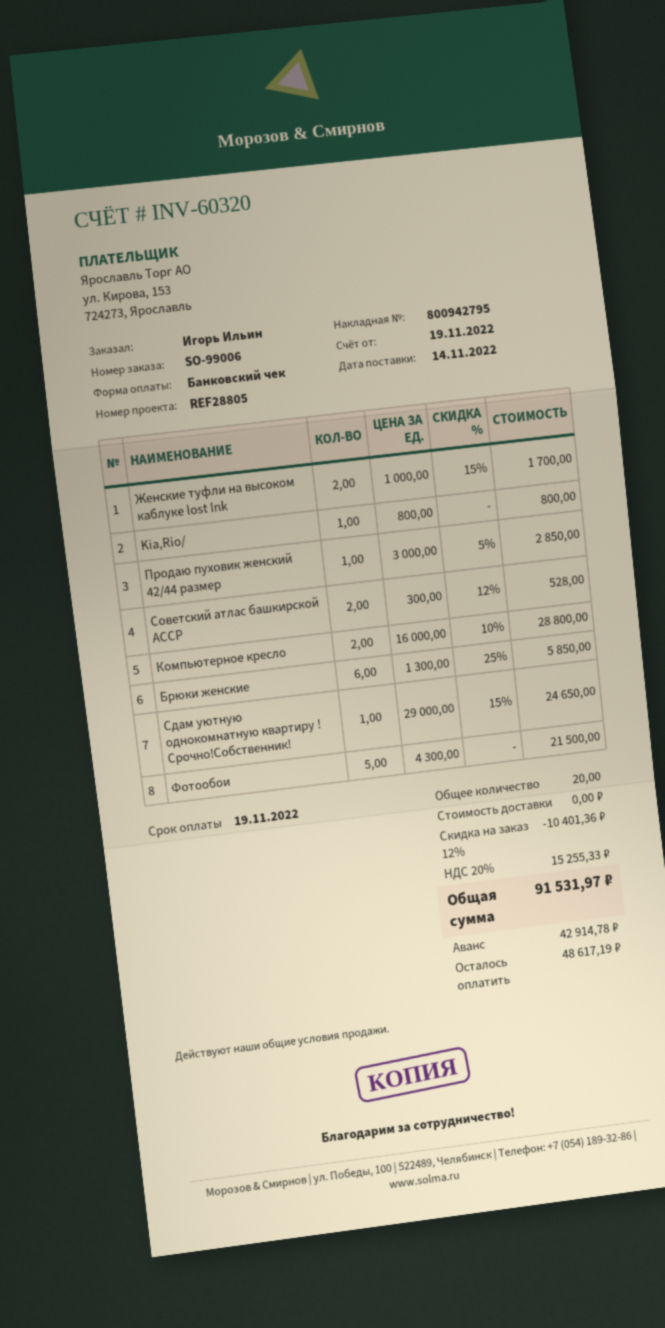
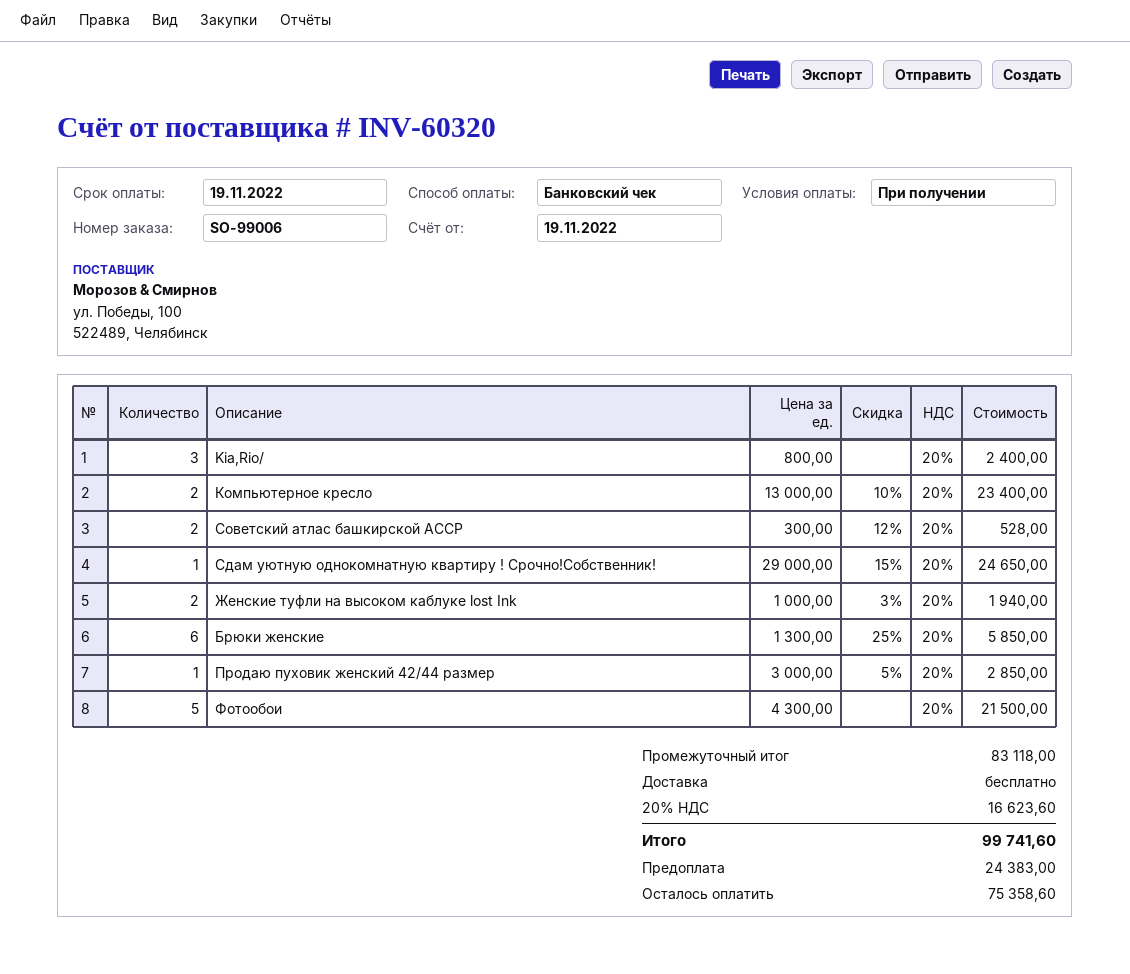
Женские туфли на высоком каблуке lost Ink: 2 x 1000.00 - 15% = 1700.00 -> 2 x 1000.00 - 3% = 1940.00
Kia,Rio/: 1 x 800.00 = 800.00 -> 3 x 800.00 = 2400.00
Компьютерное кресло: 2 x 16000.00 - 10% = 28800.00 -> 2 x 13000.00 - 10% = 23400.00
discount: 12% = 10401.36 -> none
tax: 20% = 15255.33 -> 20% = 16623.60
total: 91531.97 -> 99741.60
deposit: 42914.78 -> 24383.00
balance: 48617.19 -> 75358.60

